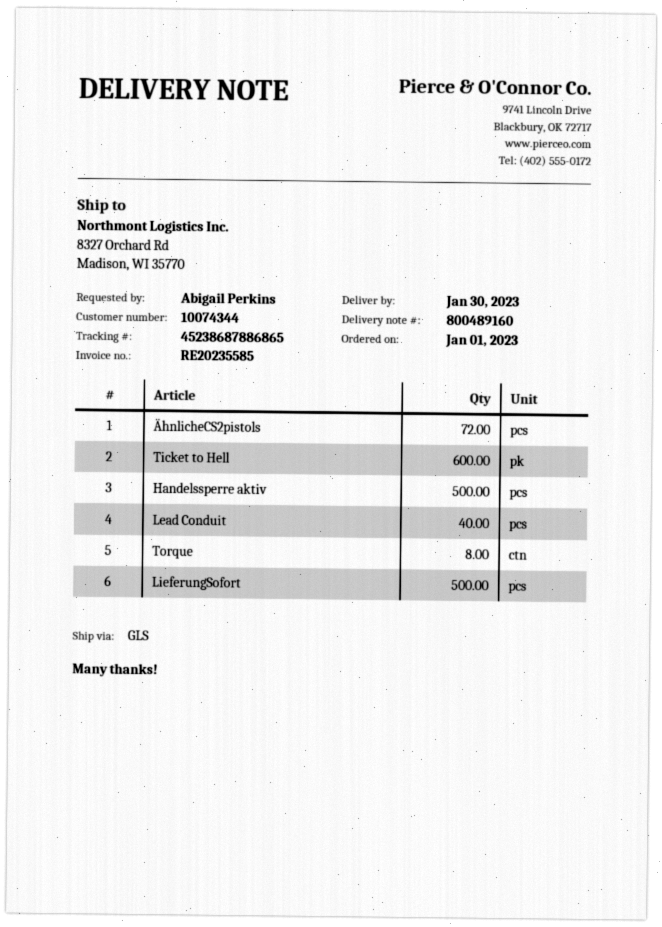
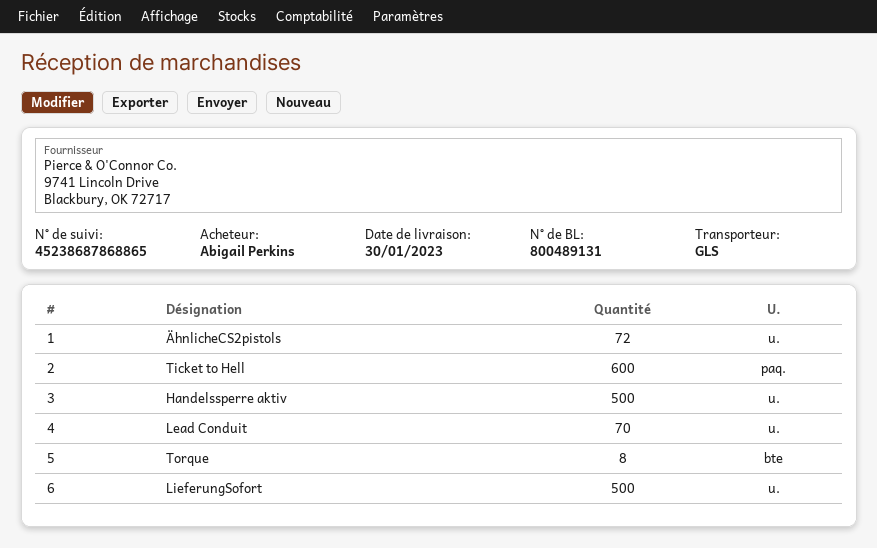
delivery note number: 800489160 -> 800489131
tracking number: 45238687886865 -> 45238687868865
Lead Conduit: 40 -> 70

